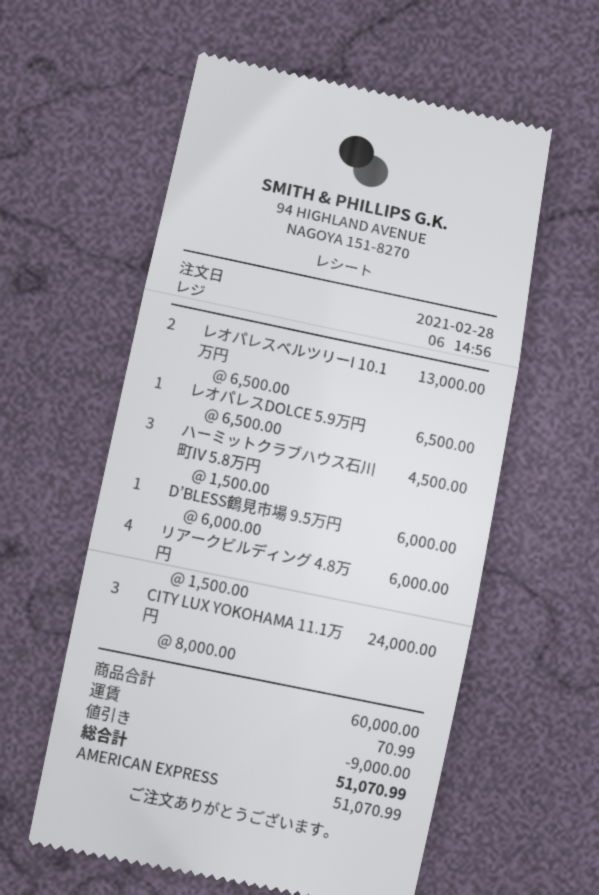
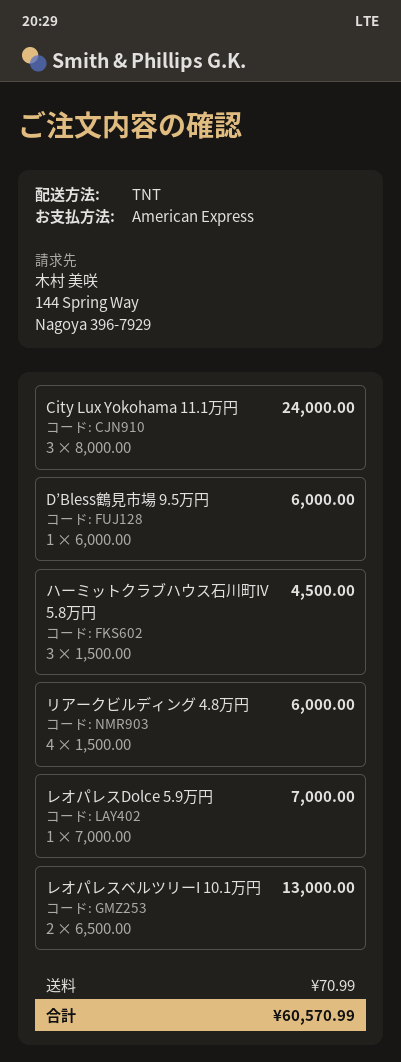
レオパレスDOLCE 5.9万円: 1 x 6500.00 = 6500.00 -> 1 x 7000.00 = 7000.00
discount: 9000.00 -> none
total: 51070.99 -> 60570.99

